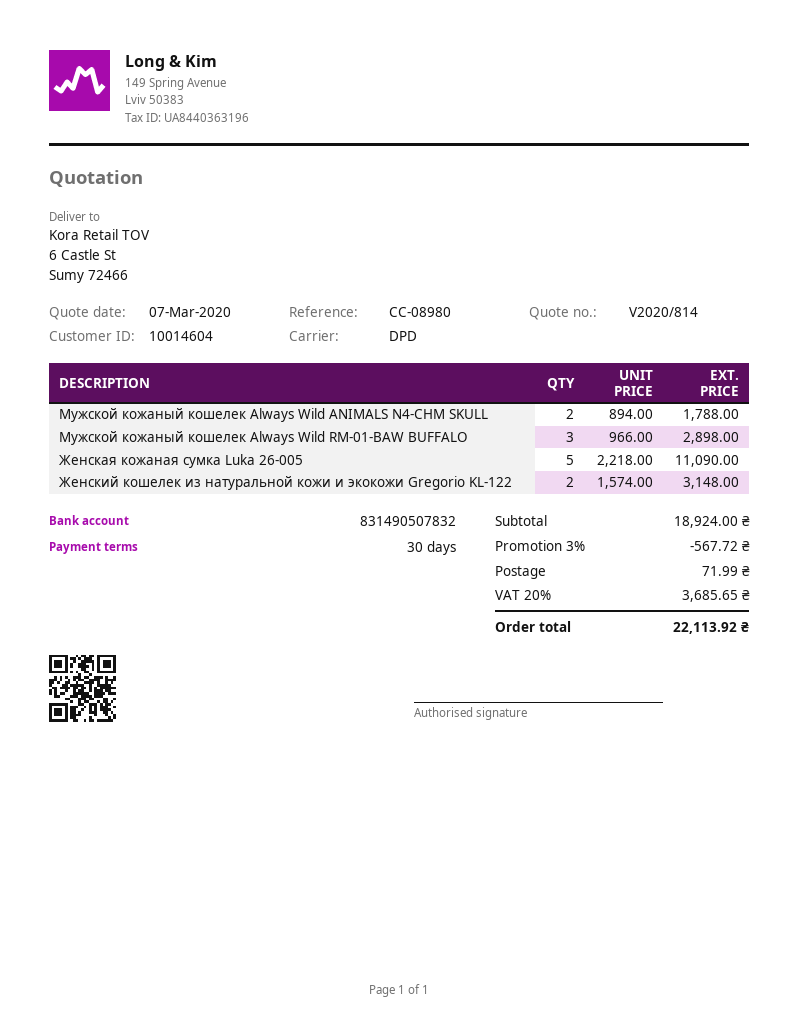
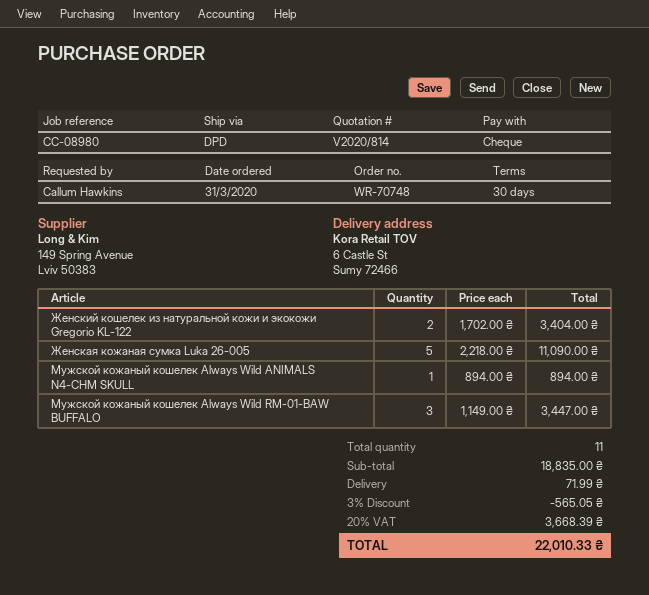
Мужской кожаный кошелек Always Wild ANIMALS N4-CHM SKULL: 2 x 894.00 = 1788.00 -> 1 x 894.00 = 894.00
Мужской кожаный кошелек Always Wild RM-01-BAW BUFFALO: 3 x 966.00 = 2898.00 -> 3 x 1149.00 = 3447.00
Женский кошелек из натуральной кожи и экокожи Gregorio KL-122: 2 x 1574.00 = 3148.00 -> 2 x 1702.00 = 3404.00
subtotal: 18924.00 -> 18835.00
discount: 3% = 567.72 -> 3% = 565.05
tax: 20% = 3685.65 -> 20% = 3668.39
total: 22113.92 -> 22010.33

